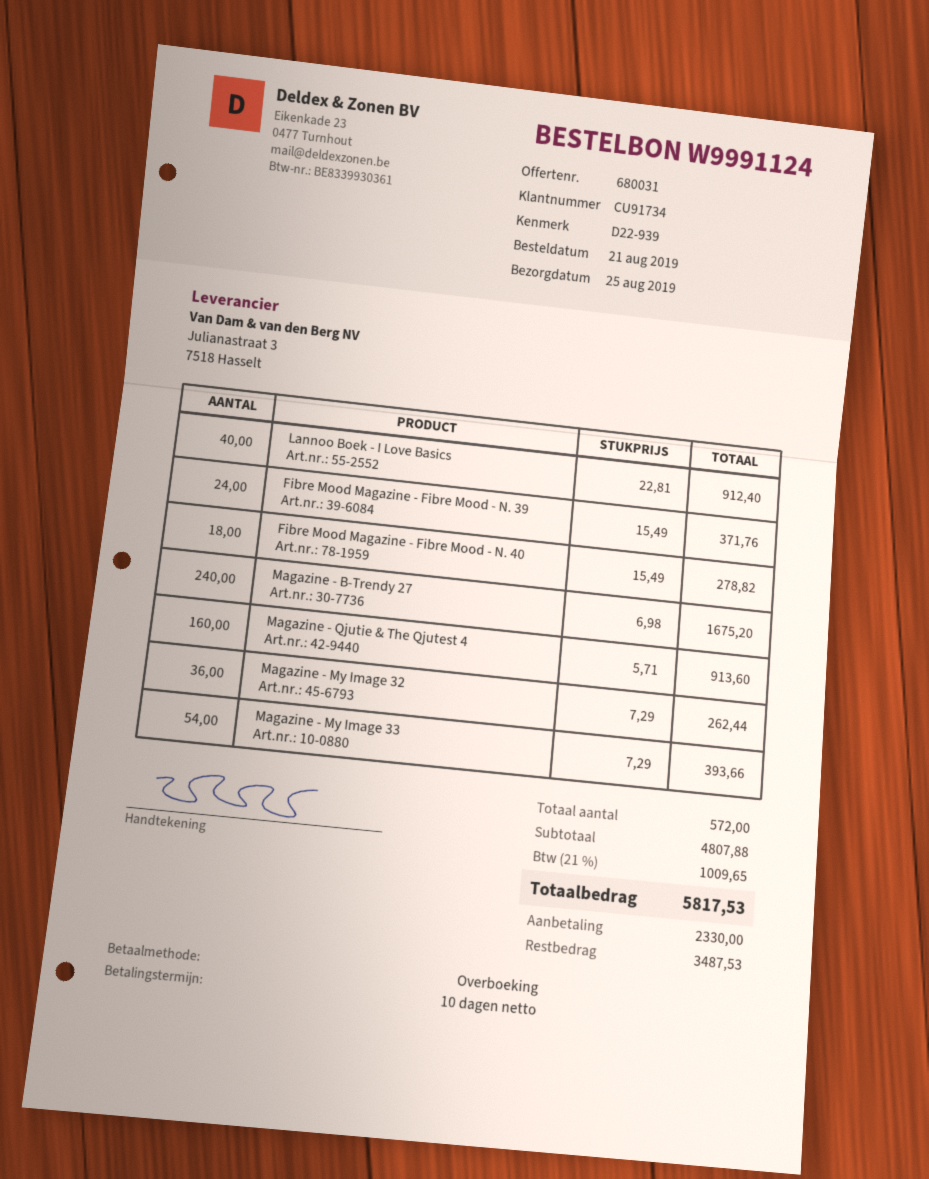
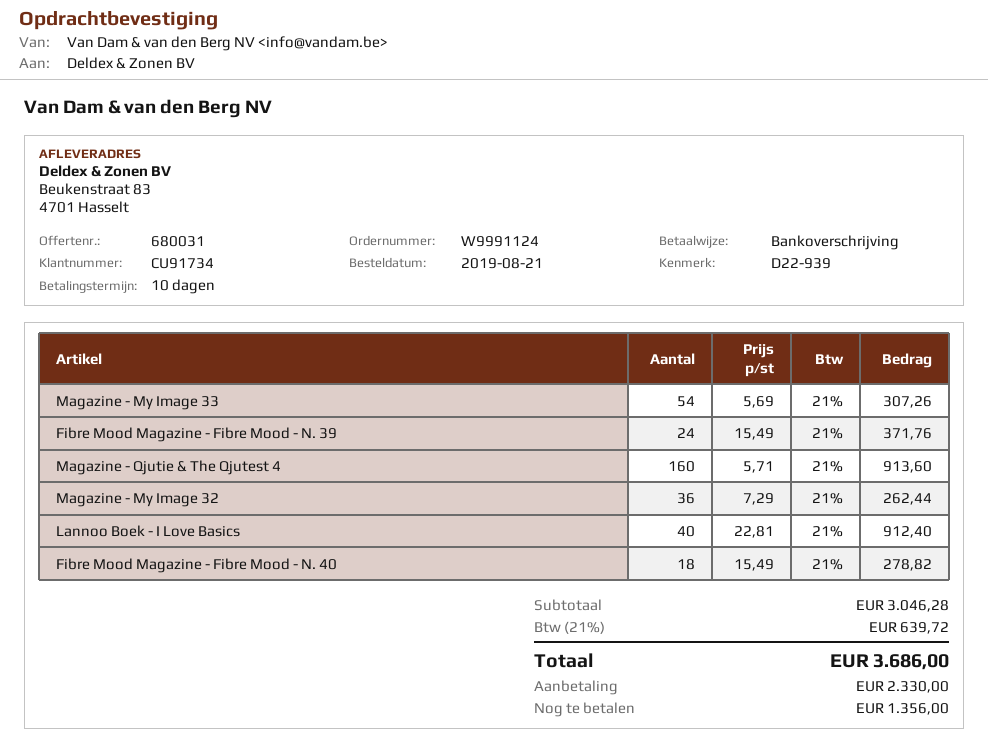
Magazine - B-Trendy 27: 240 x 6.98 = 1675.20 -> none
Magazine - My Image 33: 54 x 7.29 = 393.66 -> 54 x 5.69 = 307.26
subtotal: 4807.88 -> 3046.28
tax: 21% = 1009.65 -> 21% = 639.72
total: 5817.53 -> 3686.00
balance: 3487.53 -> 1356.00

